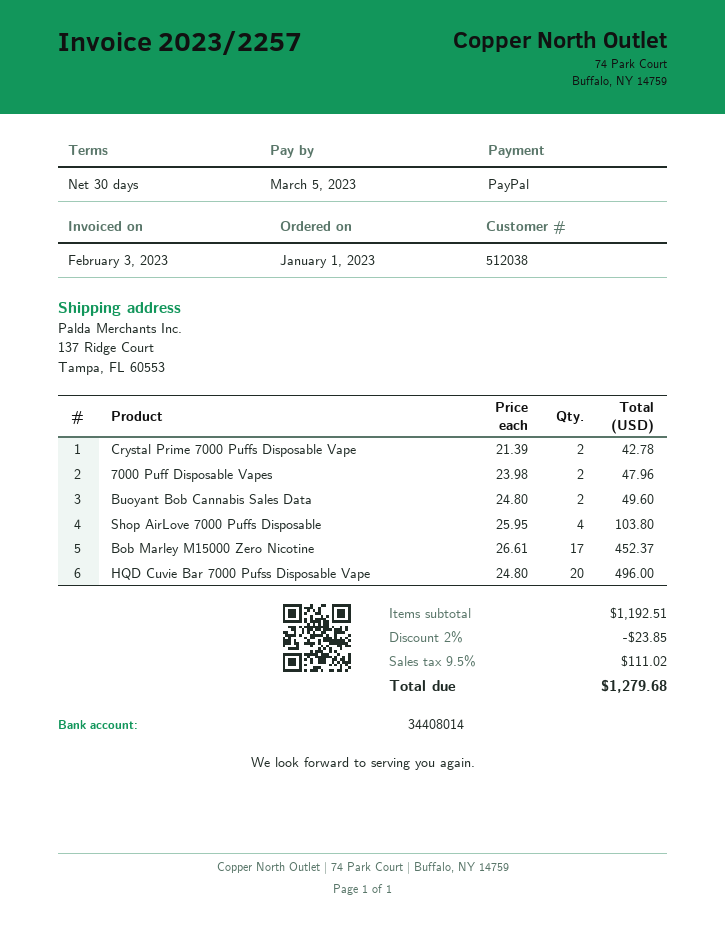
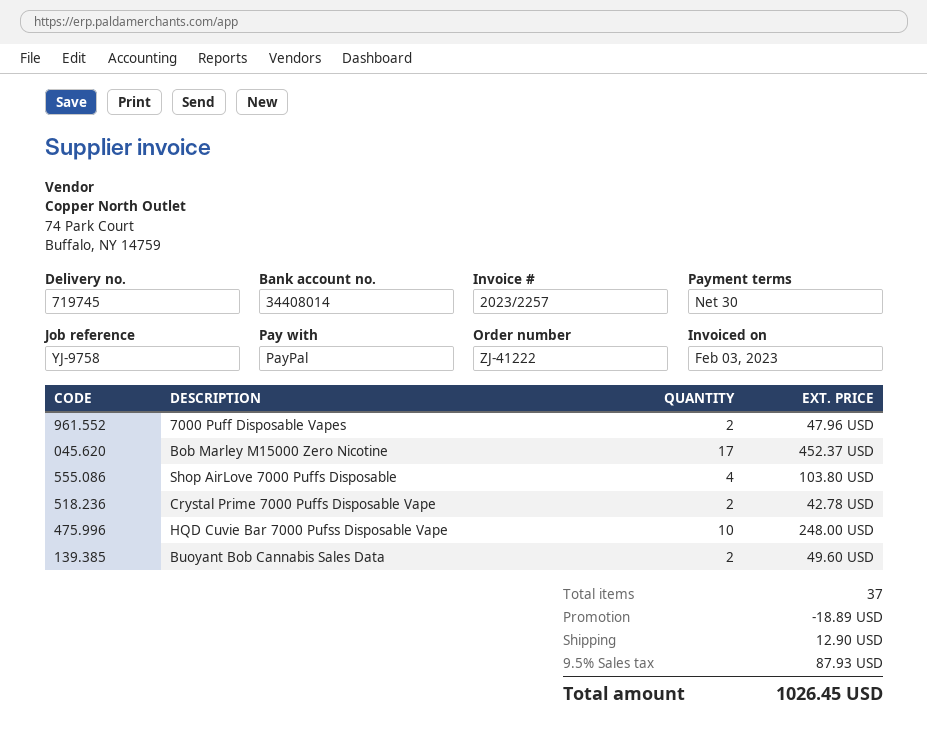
HQD Cuvie Bar 7000 Pufss Disposable Vape: 20 for 496.00 -> 10 for 248.00
discount: 23.85 -> 18.89
shipping: none -> 12.90
tax: 9.5% = 111.02 -> 9.5% = 87.93
total: 1279.68 -> 1026.45

